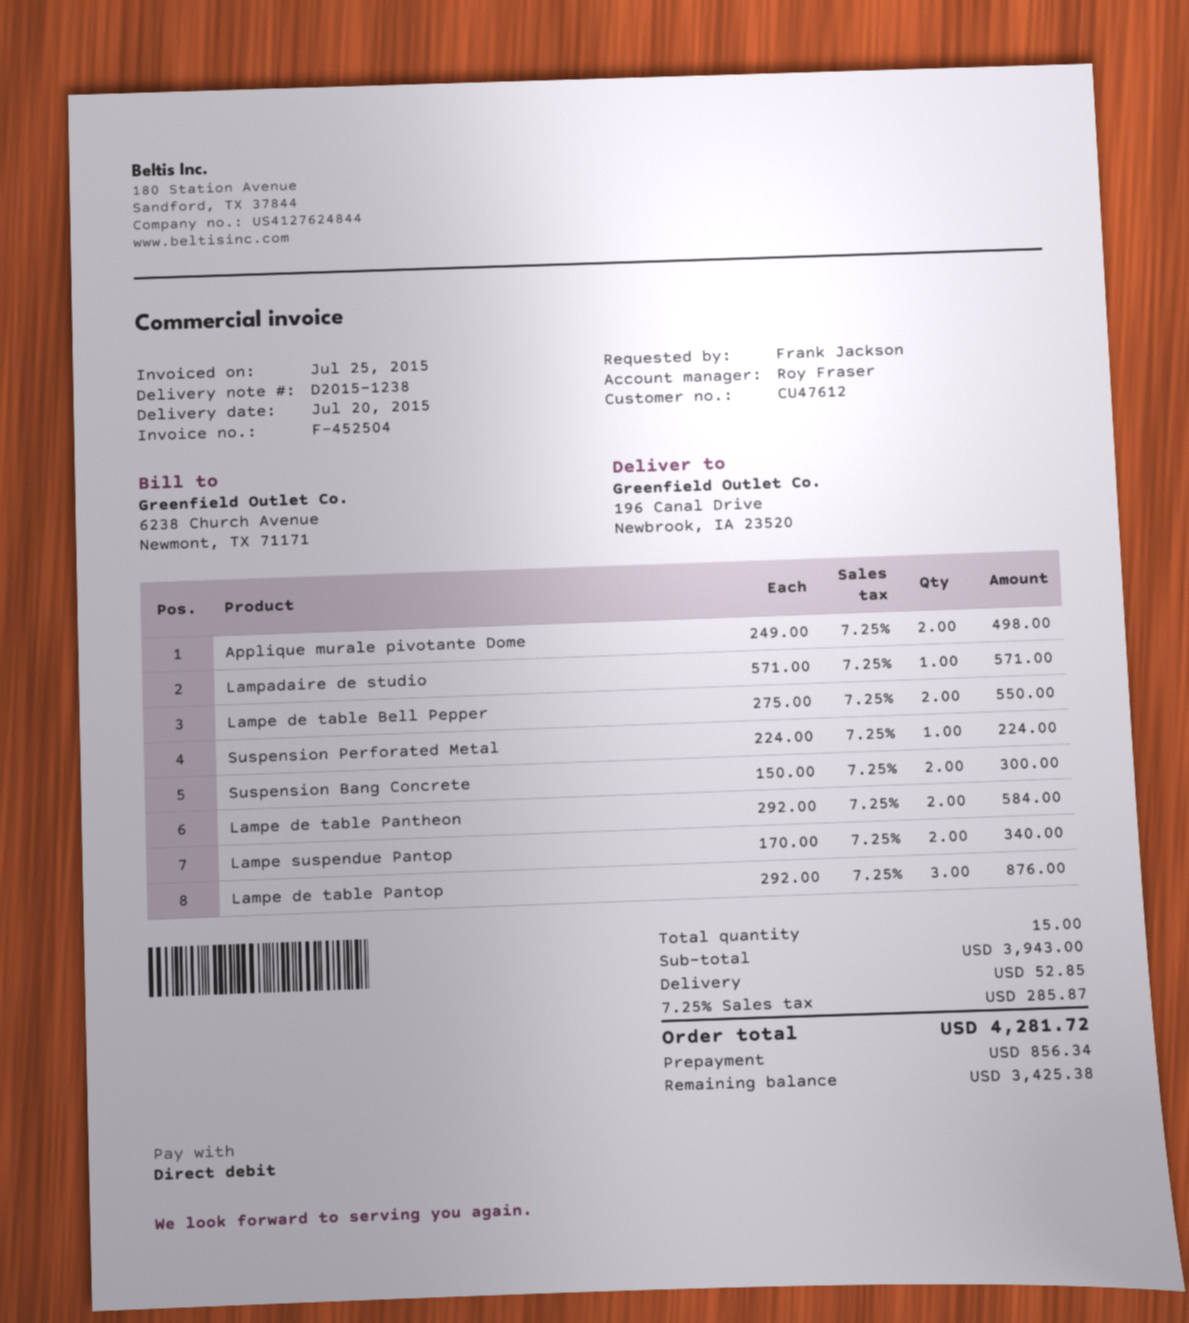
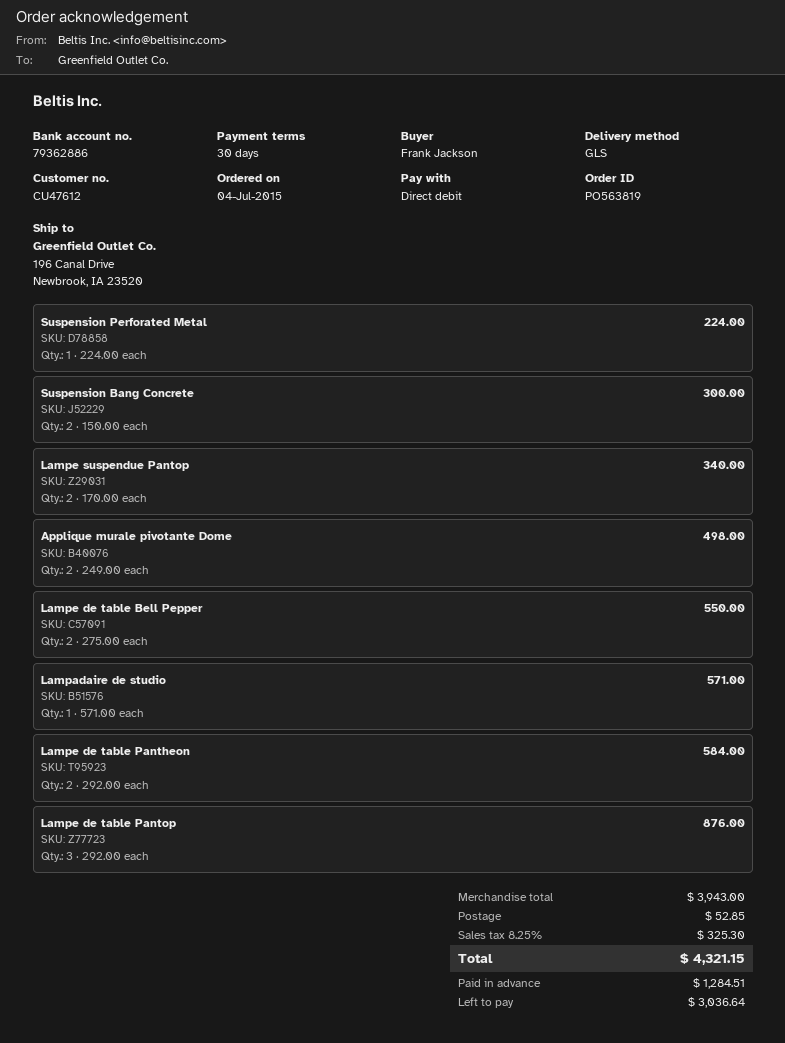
tax: 7.25% = 285.87 -> 8.25% = 325.30
total: 4281.72 -> 4321.15
deposit: 856.34 -> 1284.51
balance: 3425.38 -> 3036.64

